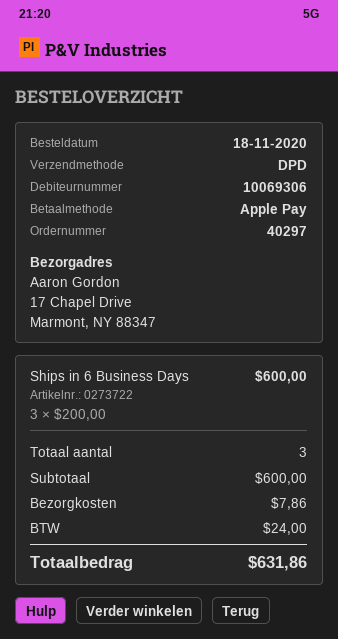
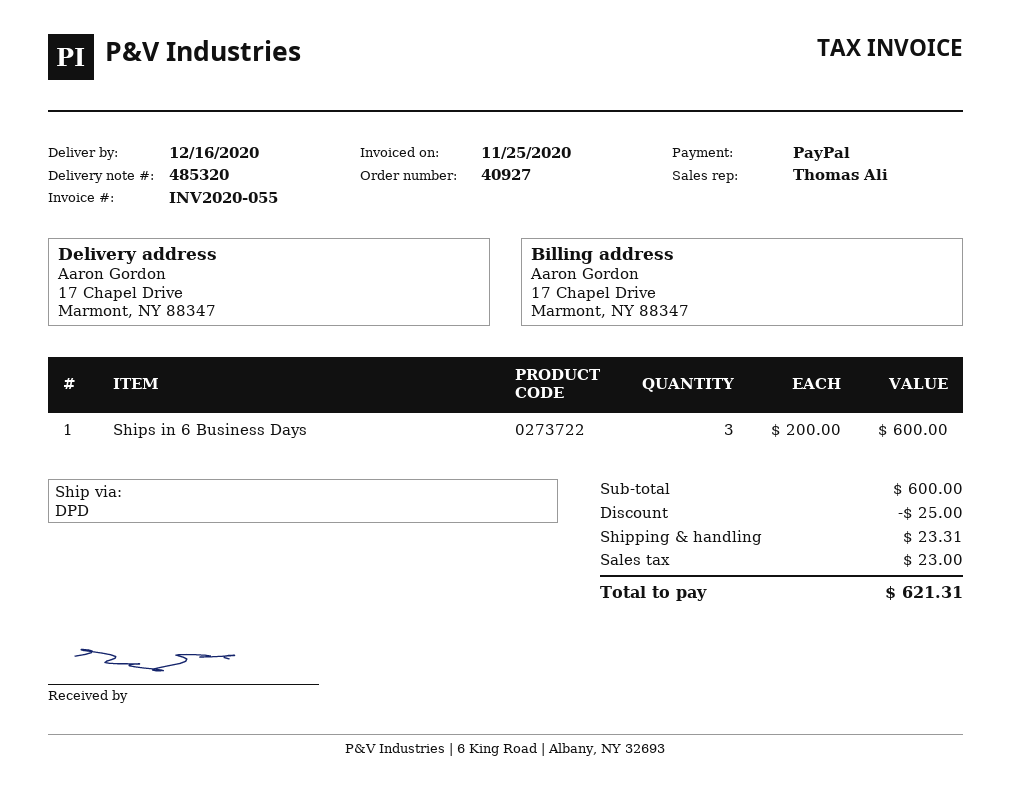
order number: 40297 -> 40927
payment method: Apple Pay -> PayPal
discount: none -> 25.00
shipping: 7.86 -> 23.31
tax: 24.00 -> 23.00
total: 631.86 -> 621.31

